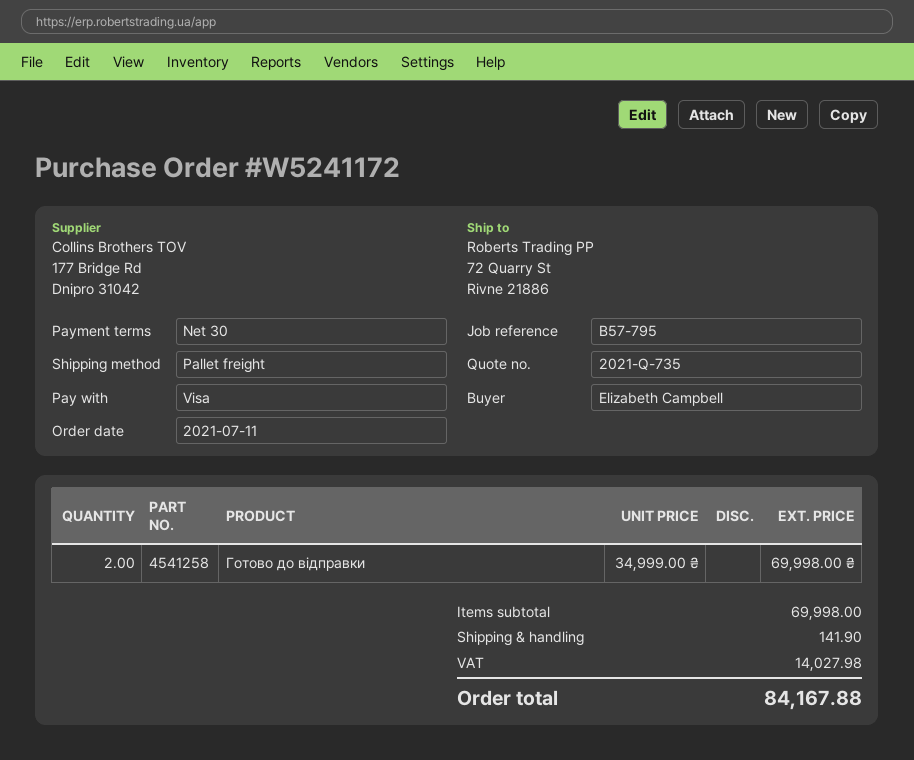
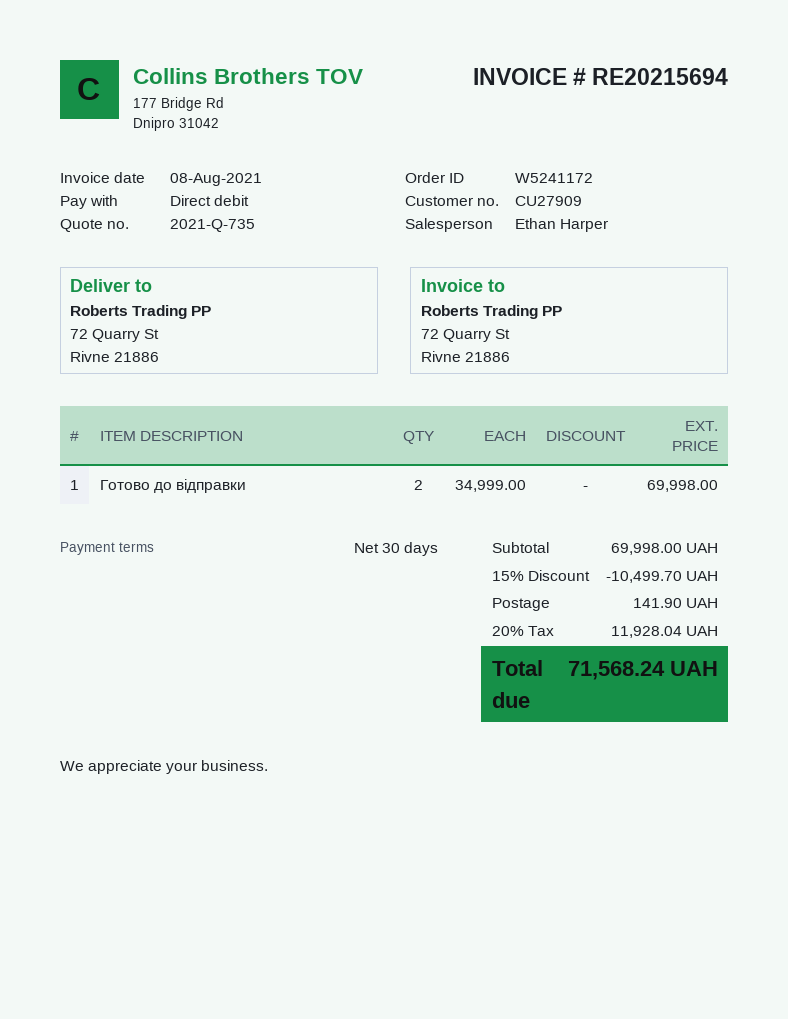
payment method: Visa -> direct debit
discount: none -> 15% = 10499.70
tax: 14027.98 -> 11928.04
total: 84167.88 -> 71568.24

